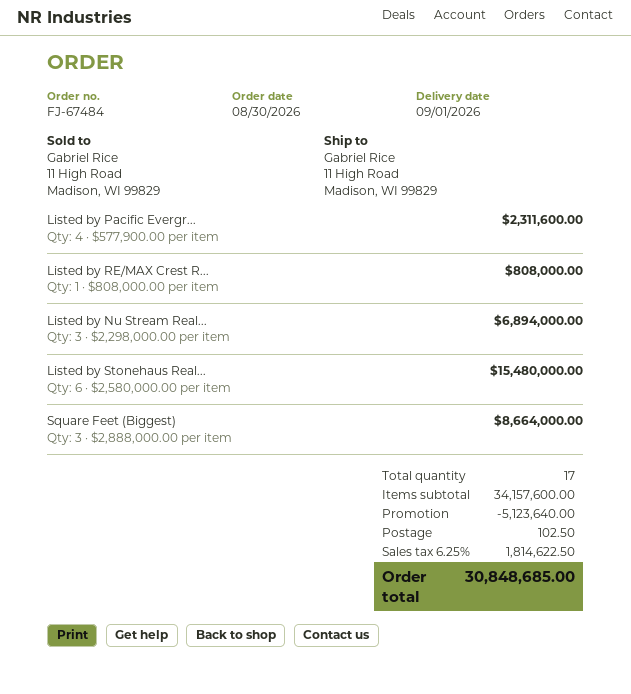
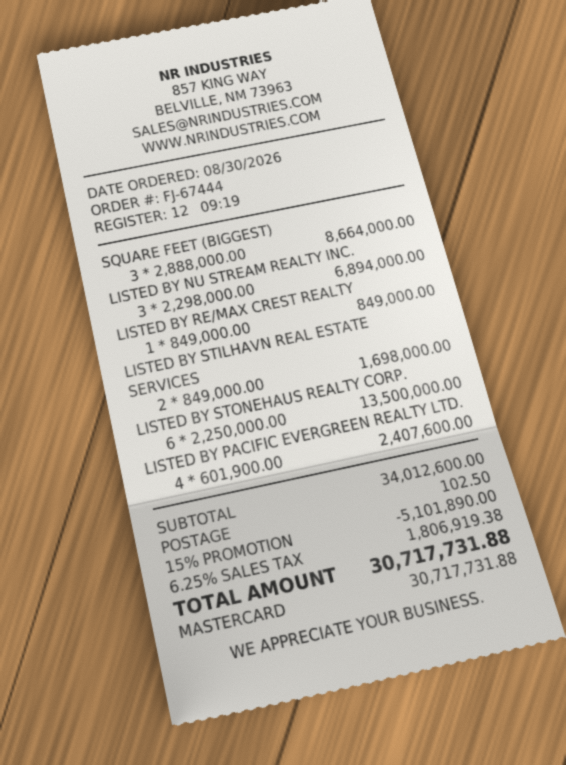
order number: FJ-67484 -> FJ-67444
Listed by Pacific Evergr...: 4 x 577900.00 = 2311600.00 -> 4 x 601900.00 = 2407600.00
Listed by RE/MAX Crest R...: 1 x 808000.00 = 808000.00 -> 1 x 849000.00 = 849000.00
Listed by Stonehaus Real...: 6 x 2580000.00 = 15480000.00 -> 6 x 2250000.00 = 13500000.00
LISTED BY STILHAVN REAL ESTATE SERVICES: none -> 2 x 849000.00 = 1698000.00
subtotal: 34157600.00 -> 34012600.00
discount: 5123640.00 -> 5101890.00
tax: 6.25% = 1814622.50 -> 6.25% = 1806919.38
total: 30848685.00 -> 30717731.88

